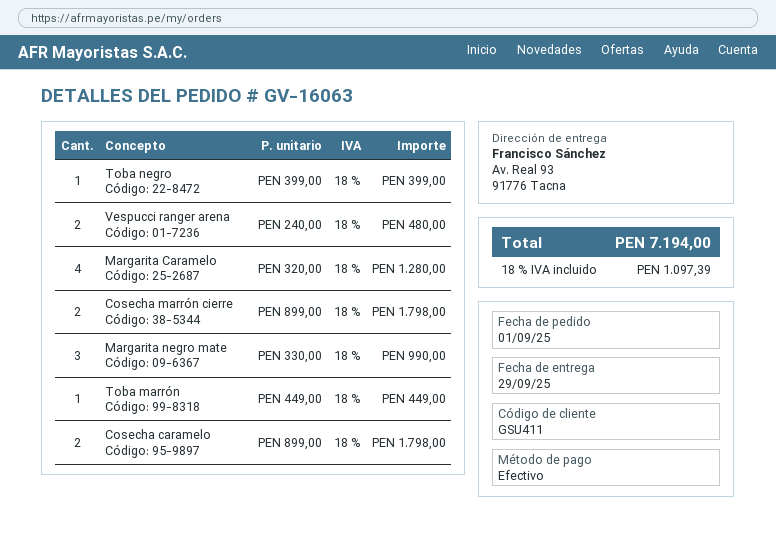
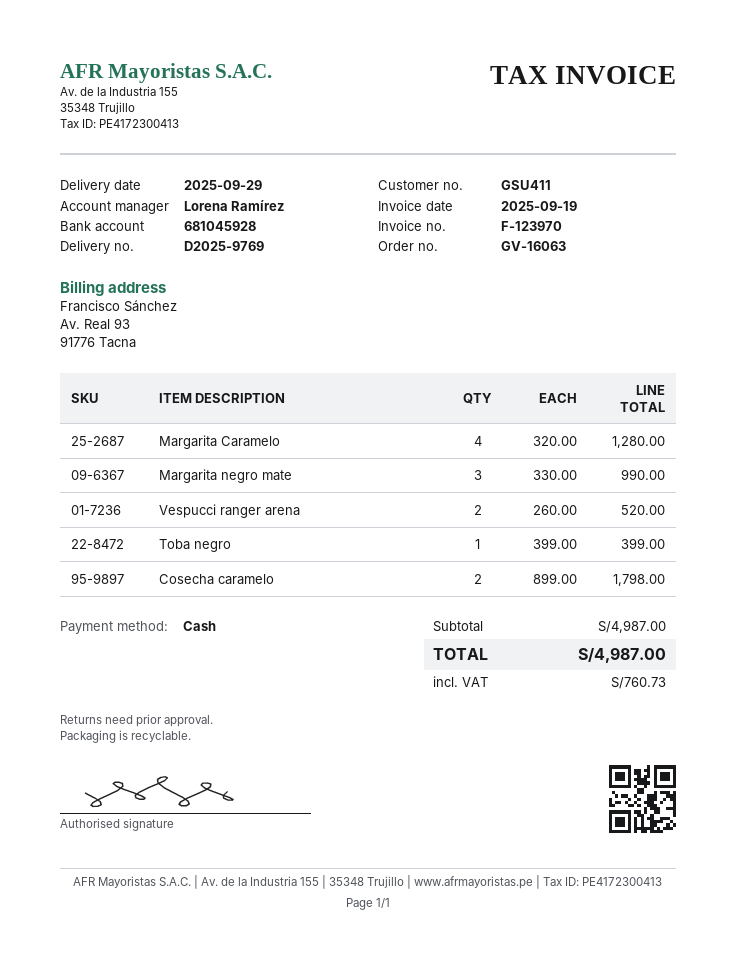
Vespucci ranger arena: 2 x 240.00 = 480.00 -> 2 x 260.00 = 520.00
Cosecha marrón cierre: 2 x 899.00 = 1798.00 -> none
Toba marrón: 1 x 449.00 = 449.00 -> none
tax: 1097.39 -> 760.73
total: 7194.00 -> 4987.00

